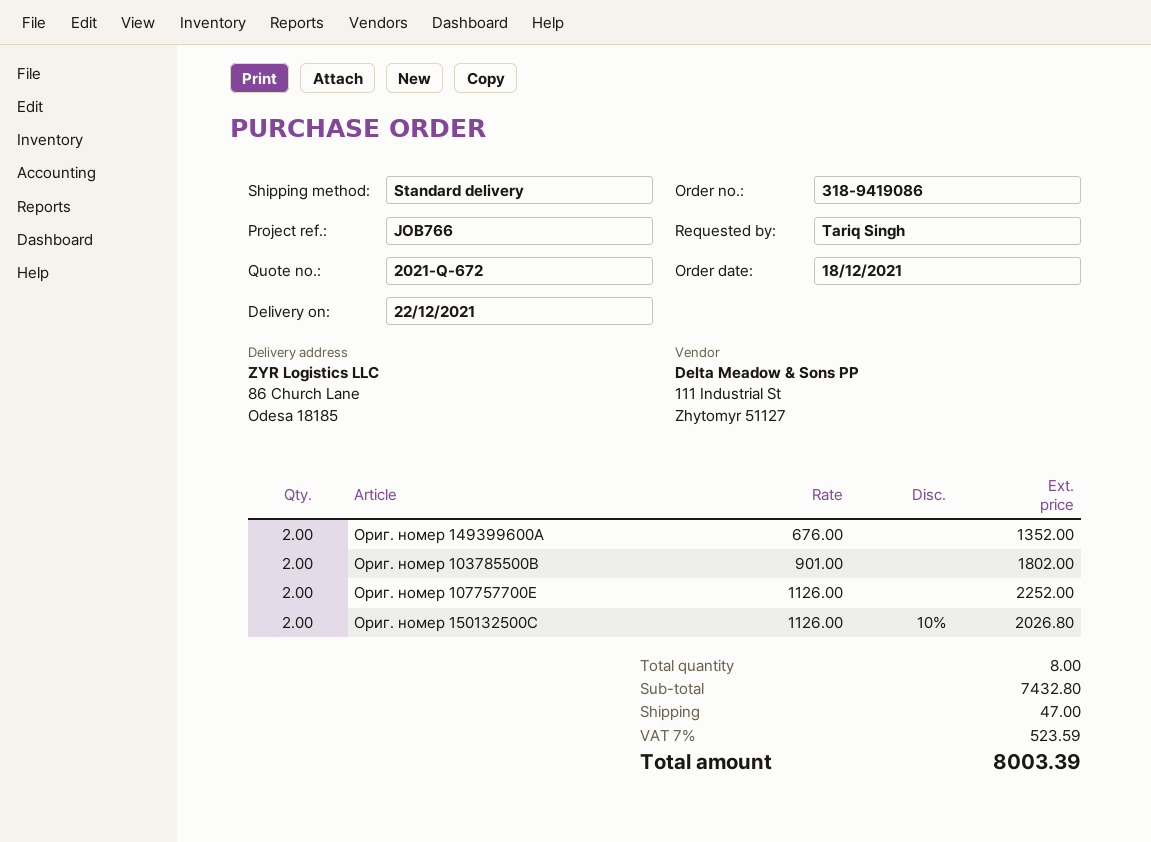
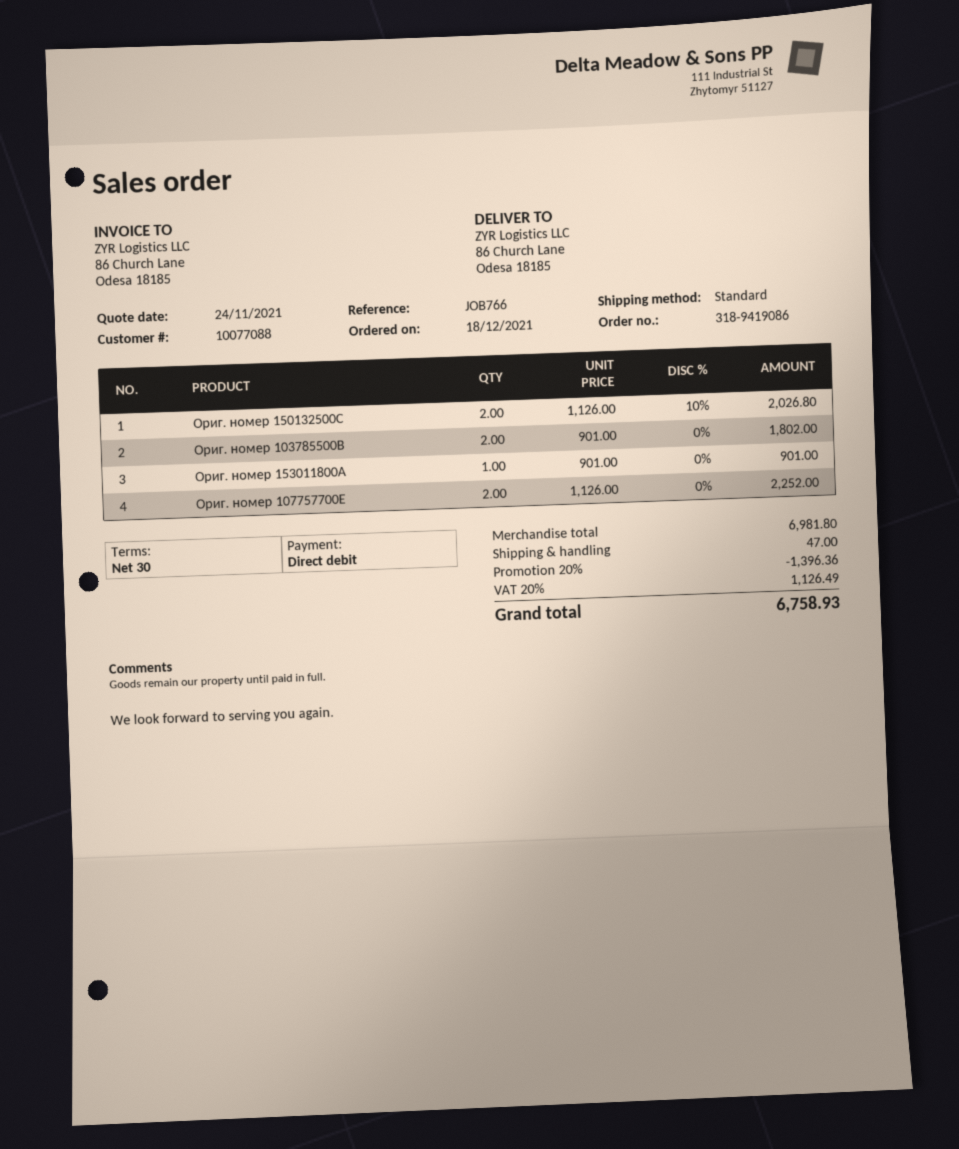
Ориг. номер 149399600A: 2 x 676.00 = 1352.00 -> none
Ориг. номер 153011800A: none -> 1 x 901.00 = 901.00
subtotal: 7432.80 -> 6981.80
discount: none -> 20% = 1396.36
tax: 7% = 523.59 -> 20% = 1126.49
total: 8003.39 -> 6758.93

